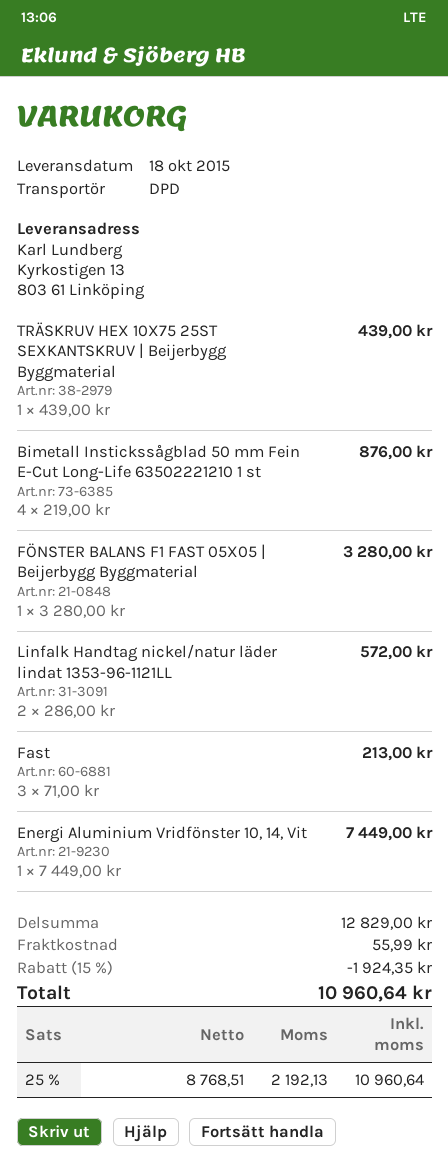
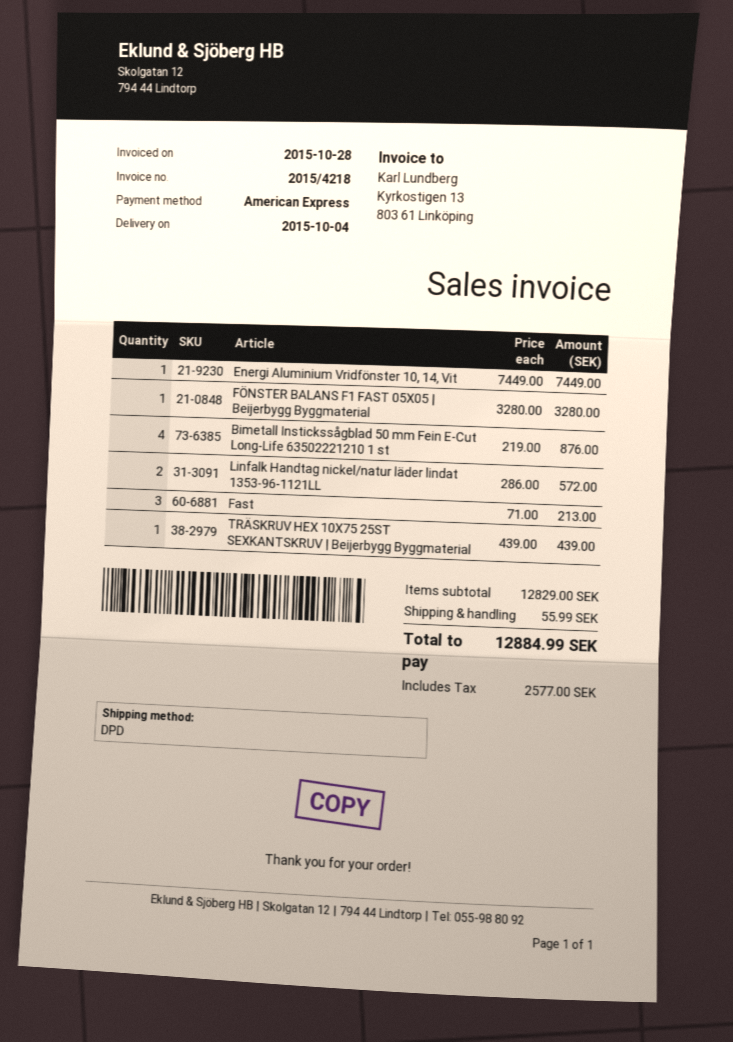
delivery date: 2015-10-18 -> 2015-10-04
discount: 15% = 1924.35 -> none
tax: 2192.13 -> 2577.00
total: 10960.64 -> 12884.99

